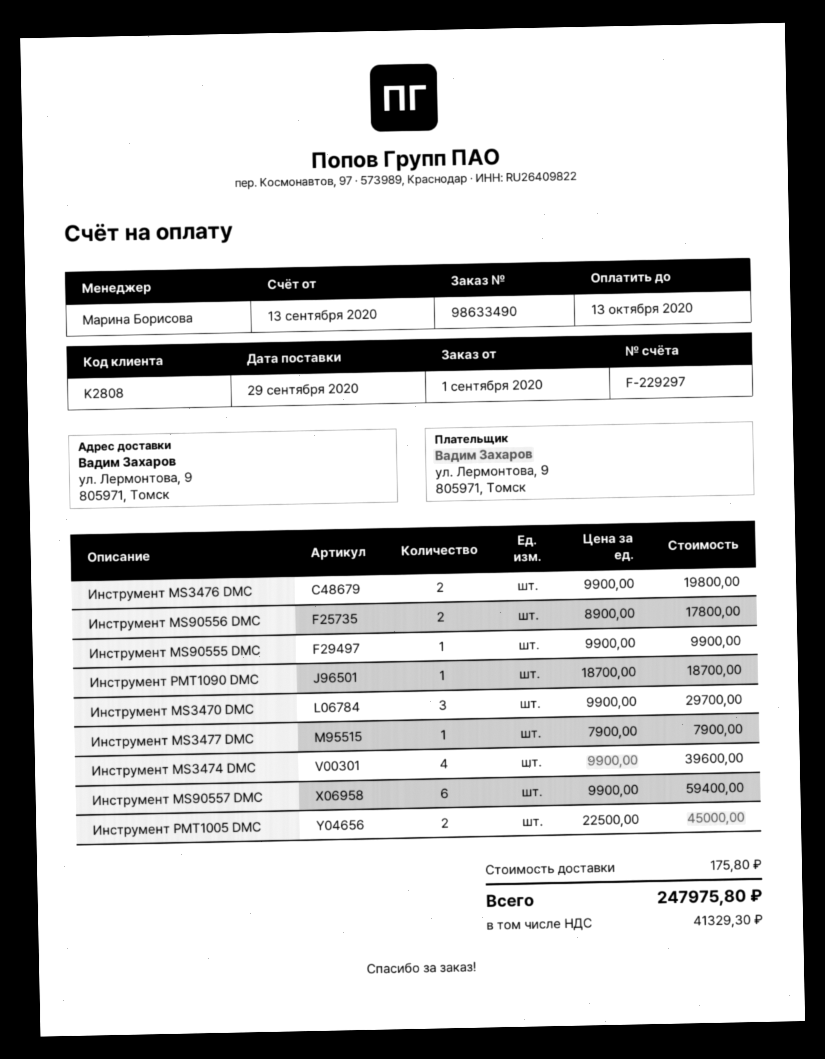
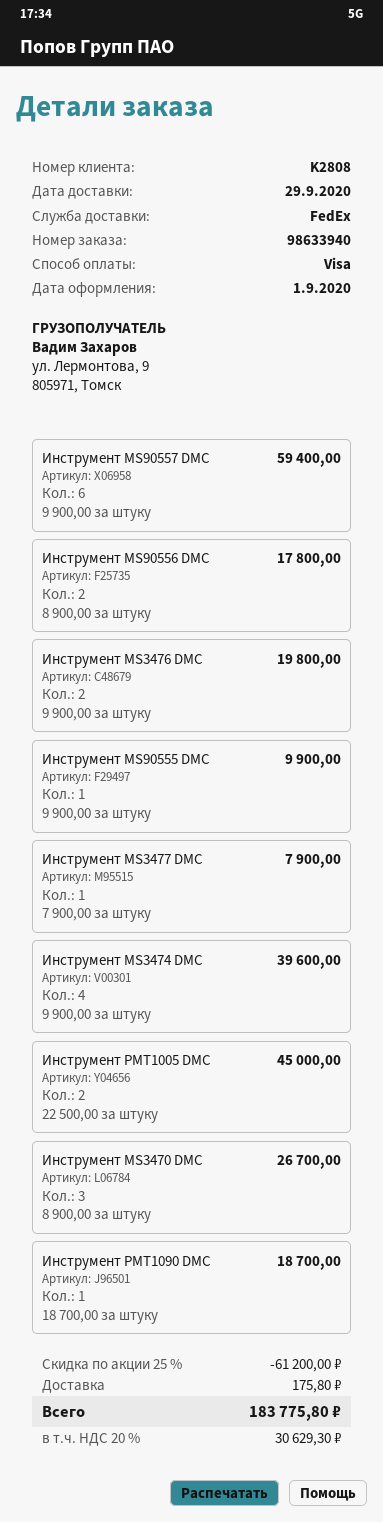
order number: 98633490 -> 98633940
Инструмент MS3470 DMC: 3 x 9900.00 = 29700.00 -> 3 x 8900.00 = 26700.00
discount: none -> 25% = 61200.00
tax: 41329.30 -> 30629.30
total: 247975.80 -> 183775.80

